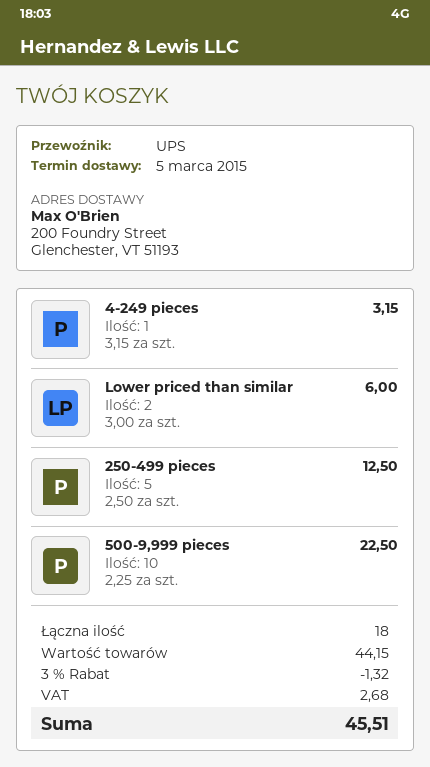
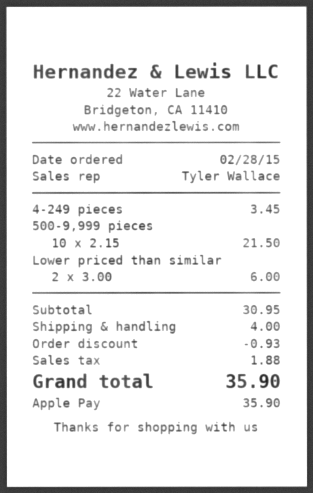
4-249 pieces: 1 x 3.15 = 3.15 -> 1 x 3.45 = 3.45
250-499 pieces: 5 x 2.50 = 12.50 -> none
500-9,999 pieces: 10 x 2.25 = 22.50 -> 10 x 2.15 = 21.50
subtotal: 44.15 -> 30.95
discount: 1.32 -> 0.93
shipping: none -> 4.00
tax: 2.68 -> 1.88
total: 45.51 -> 35.90

